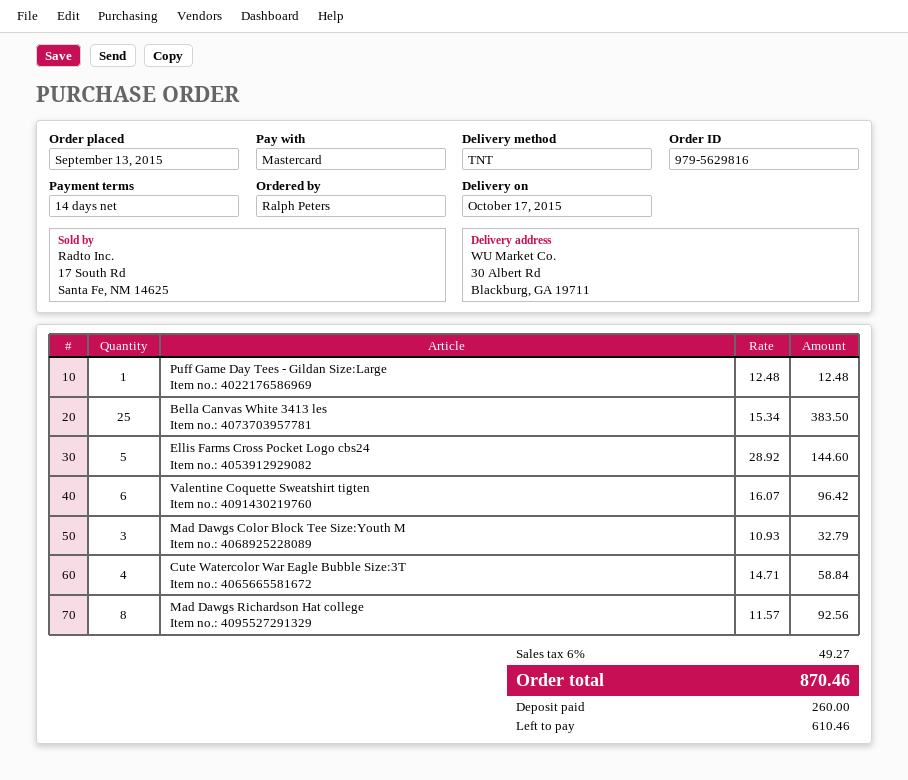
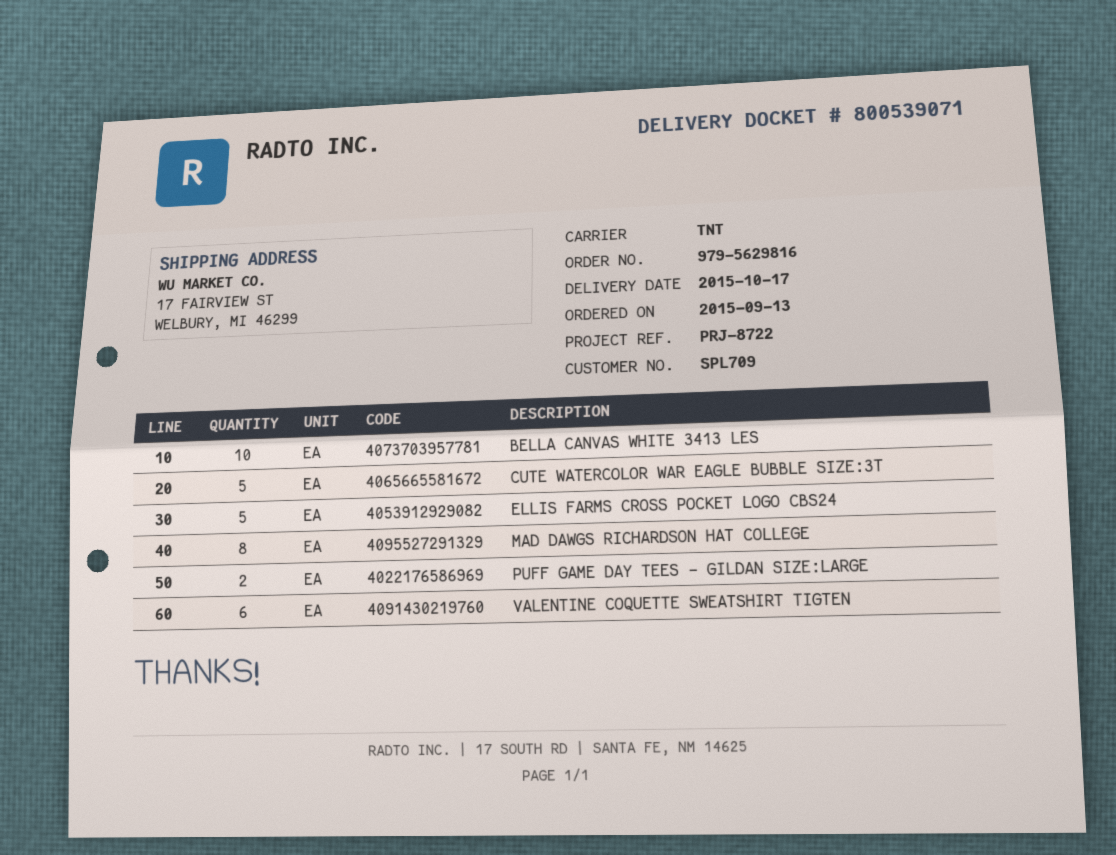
ship to: 30 Albert Rd, Blackburg, GA 19711 -> 17 FAIRVIEW ST, WELBURY, MI 46299
Puff Game Day Tees - Gildan Size:Large: 1 -> 2
Bella Canvas White 3413 les: 25 -> 10
Mad Dawgs Color Block Tee Size:Youth M: 3 -> none
Cute Watercolor War Eagle Bubble Size:3T: 4 -> 5

